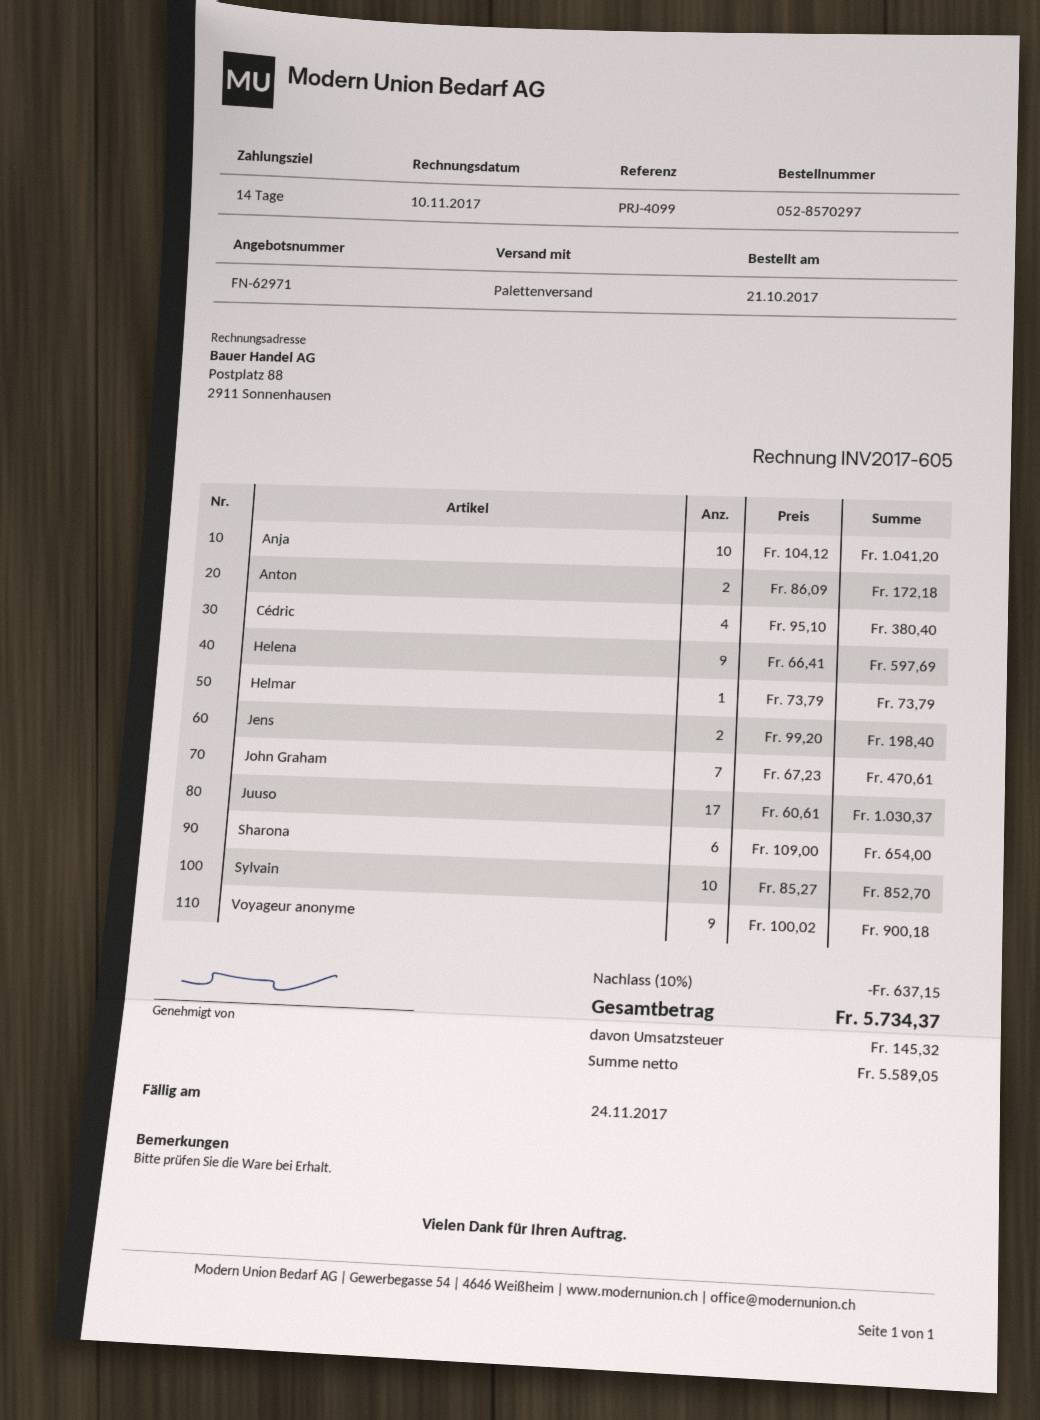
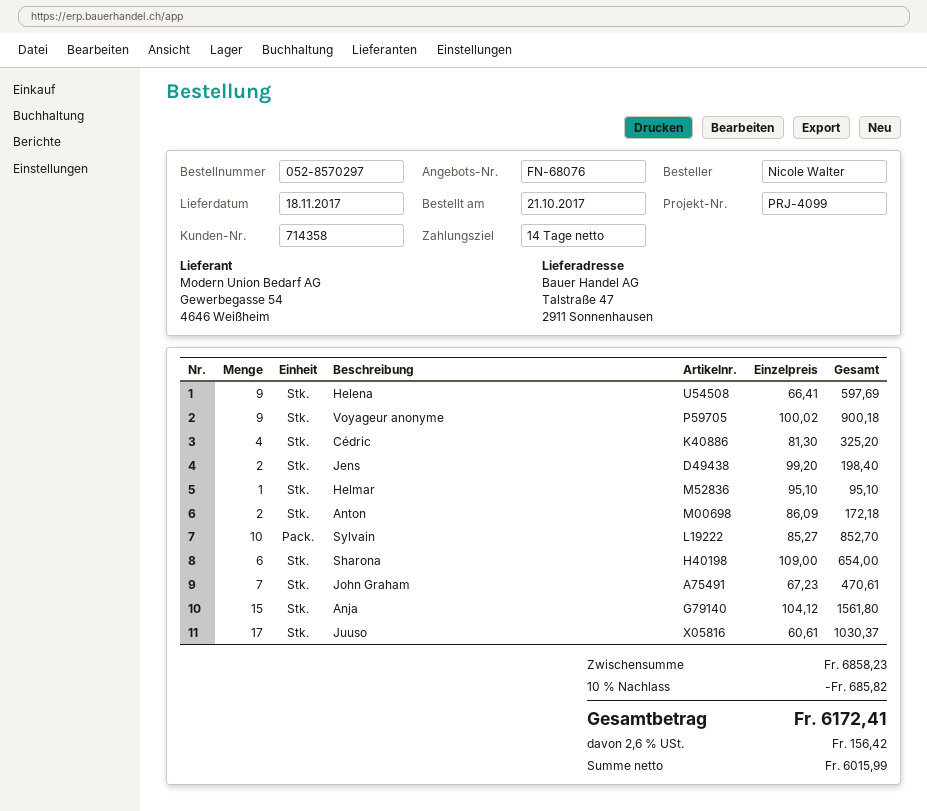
quote number: FN-62971 -> FN-68076
Anja: 10 x 104.12 = 1041.20 -> 15 x 104.12 = 1561.80
Cédric: 4 x 95.10 = 380.40 -> 4 x 81.30 = 325.20
Helmar: 1 x 73.79 = 73.79 -> 1 x 95.10 = 95.10
discount: 10% = 637.15 -> 10% = 685.82
net: 5589.05 -> 6015.99
tax: 145.32 -> 156.42
total: 5734.37 -> 6172.41

